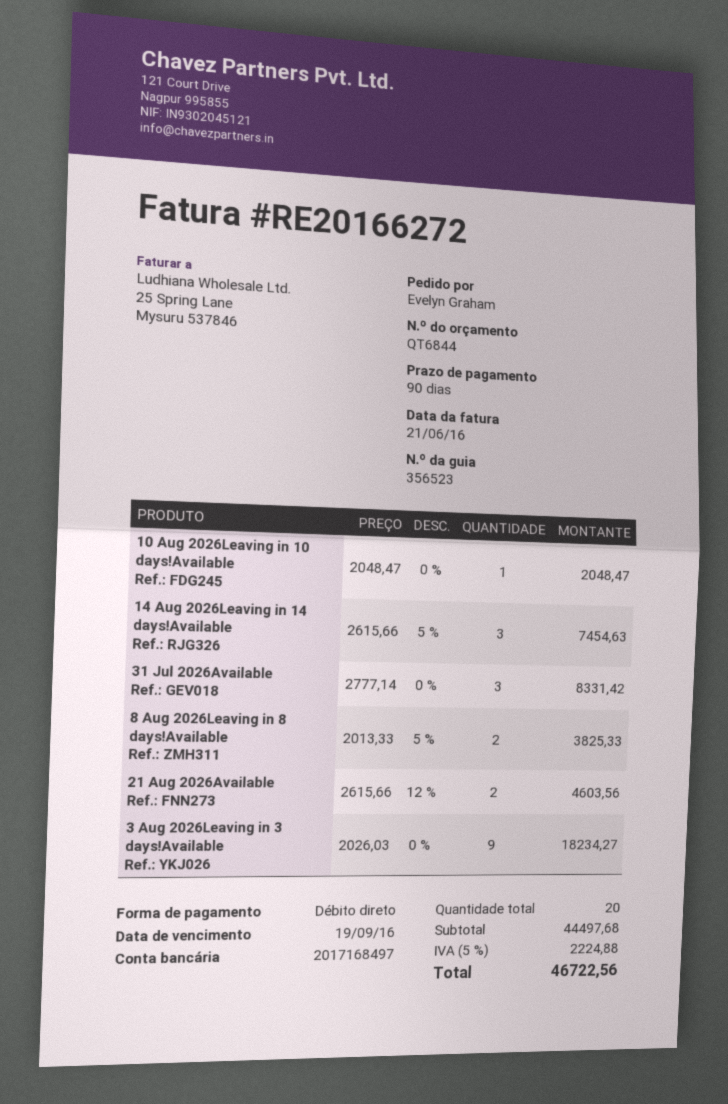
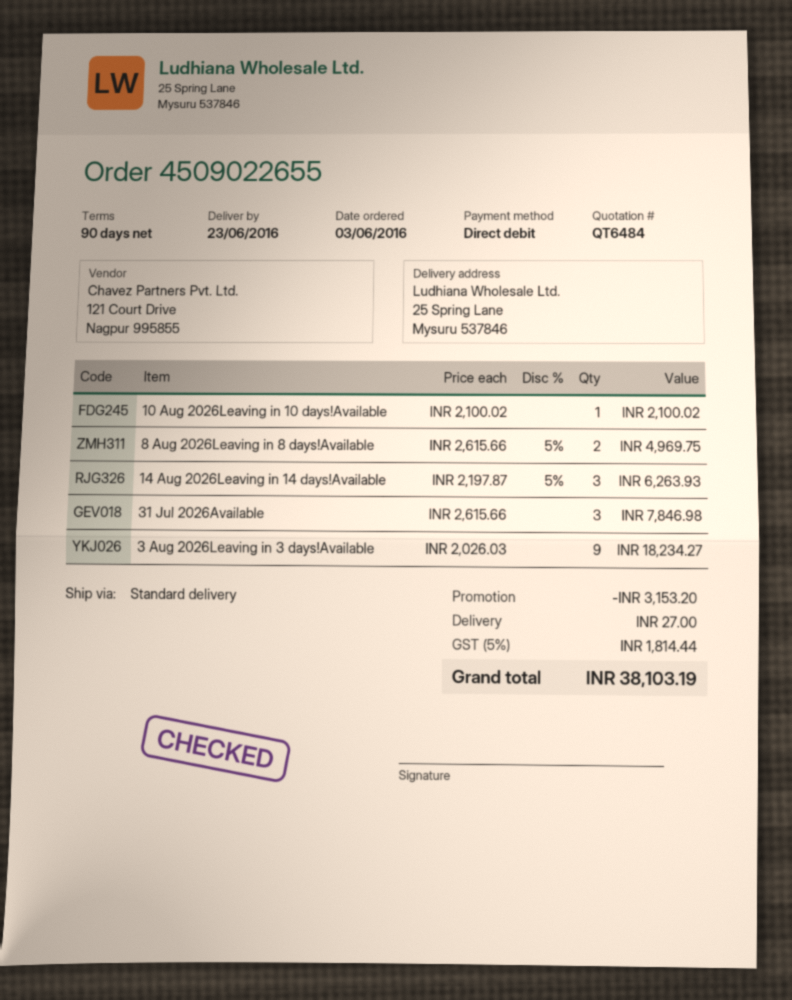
quote number: QT6844 -> QT6484
10 Aug 2026Leaving in 10 days!Available: 1 x 2048.47 = 2048.47 -> 1 x 2100.02 = 2100.02
14 Aug 2026Leaving in 14 days!Available: 3 x 2615.66 - 5% = 7454.63 -> 3 x 2197.87 - 5% = 6263.93
31 Jul 2026Available: 3 x 2777.14 = 8331.42 -> 3 x 2615.66 = 7846.98
8 Aug 2026Leaving in 8 days!Available: 2 x 2013.33 - 5% = 3825.33 -> 2 x 2615.66 - 5% = 4969.75
21 Aug 2026Available: 2 x 2615.66 - 12% = 4603.56 -> none
discount: none -> 3153.20
shipping: none -> 27.00
tax: 5% = 2224.88 -> 5% = 1814.44
total: 46722.56 -> 38103.19

